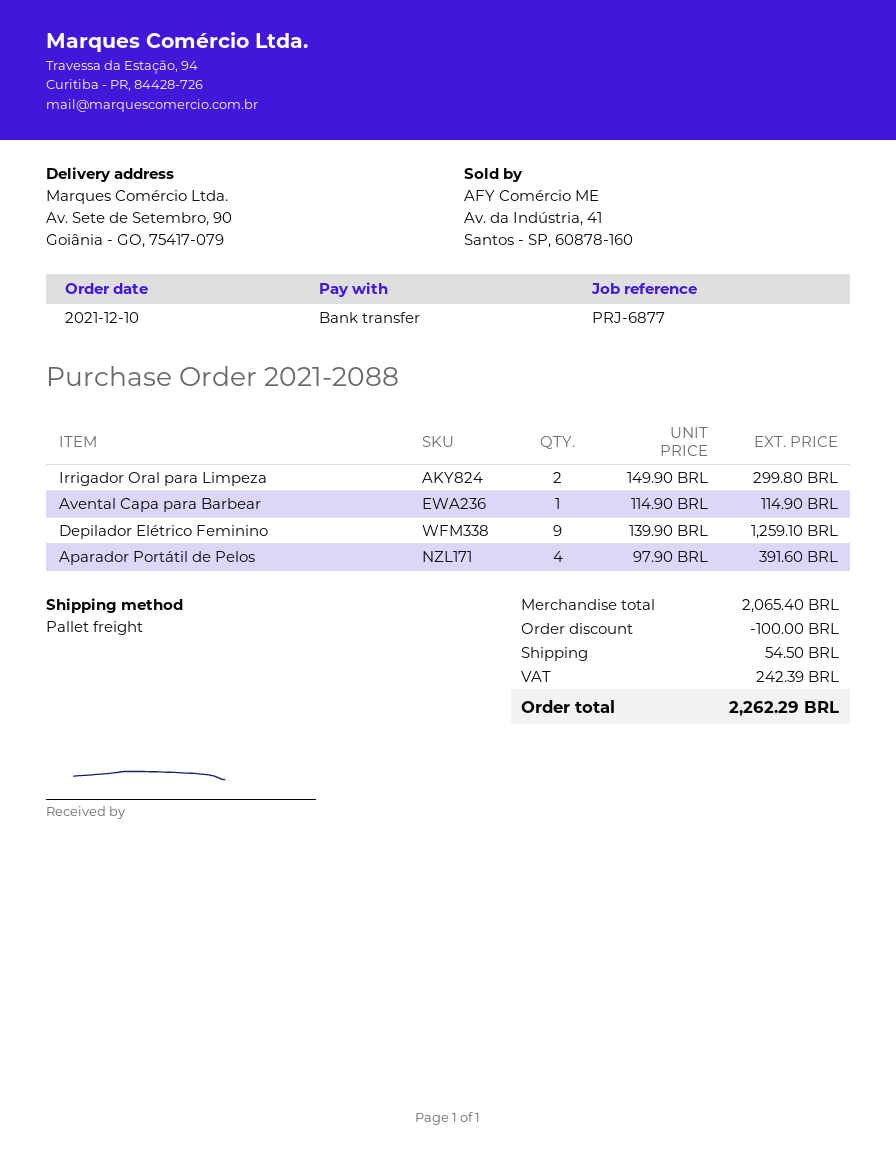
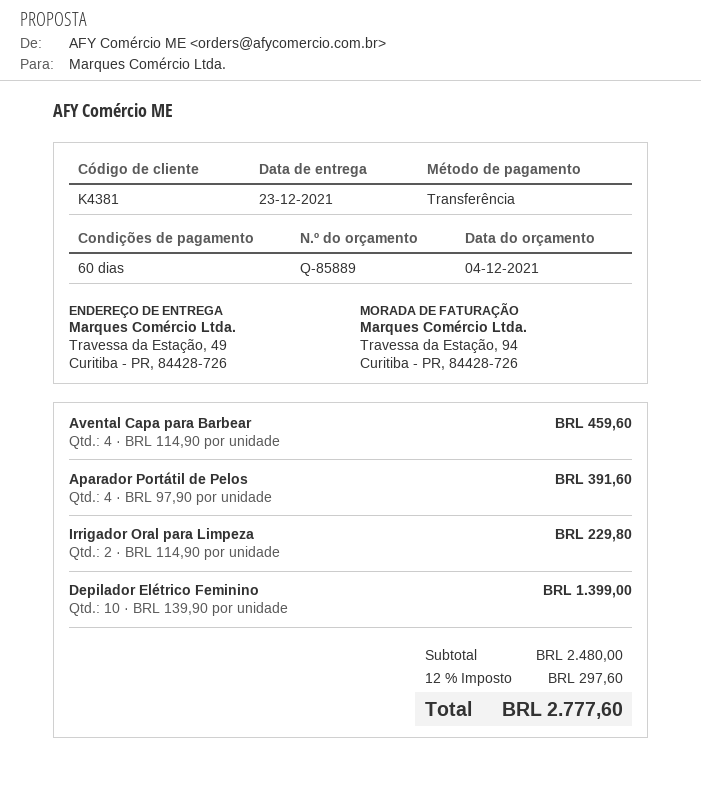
ship to: Av. Sete de Setembro, 90, Goiânia - GO, 75417-079 -> Travessa da Estação, 49, Curitiba - PR, 84428-726
Irrigador Oral para Limpeza: 2 x 149.90 = 299.80 -> 2 x 114.90 = 229.80
Avental Capa para Barbear: 1 x 114.90 = 114.90 -> 4 x 114.90 = 459.60
Depilador Elétrico Feminino: 9 x 139.90 = 1259.10 -> 10 x 139.90 = 1399.00
subtotal: 2065.40 -> 2480.00
discount: 100.00 -> none
shipping: 54.50 -> none
tax: 242.39 -> 297.60
total: 2262.29 -> 2777.60

